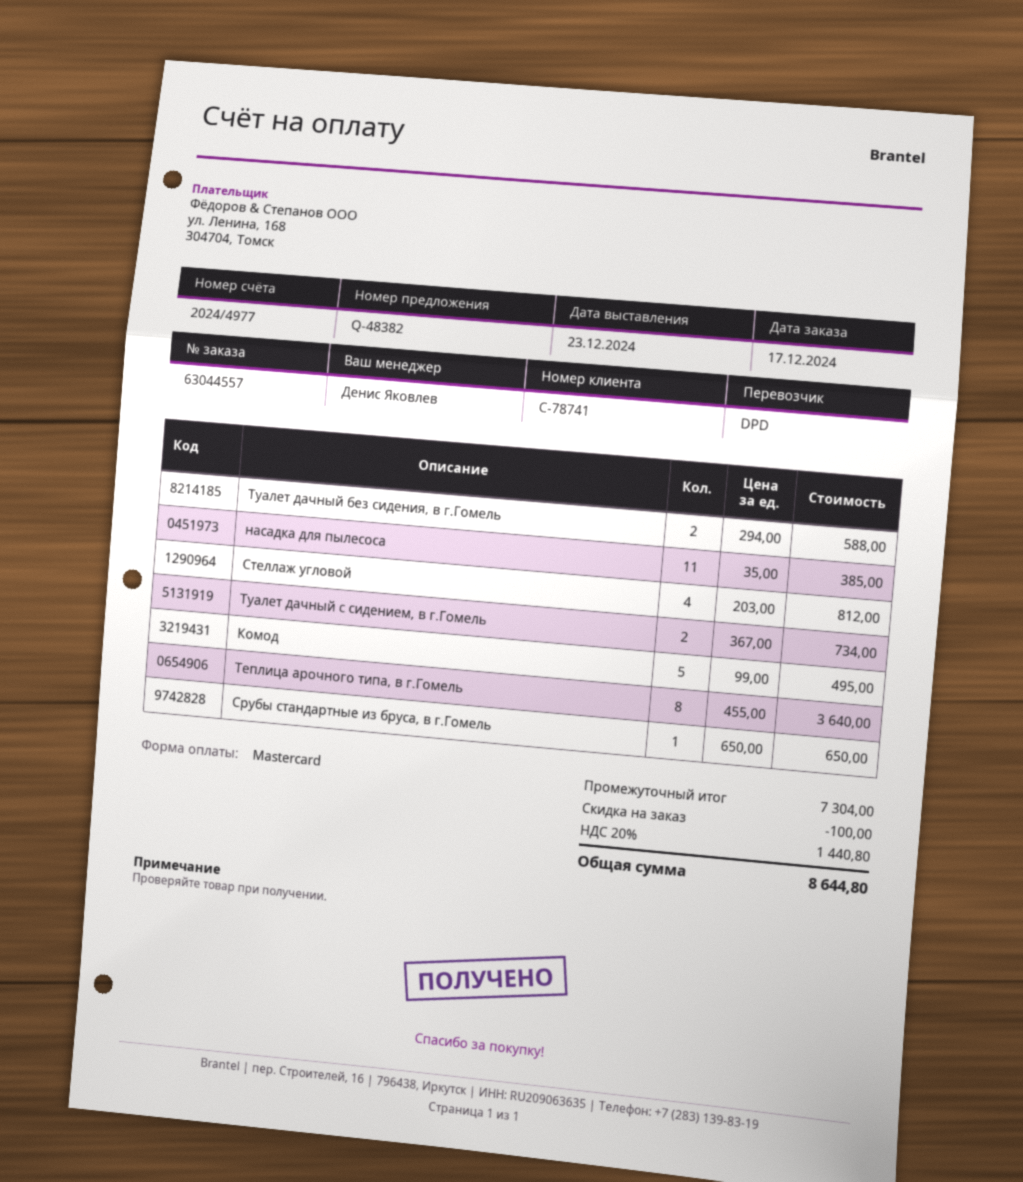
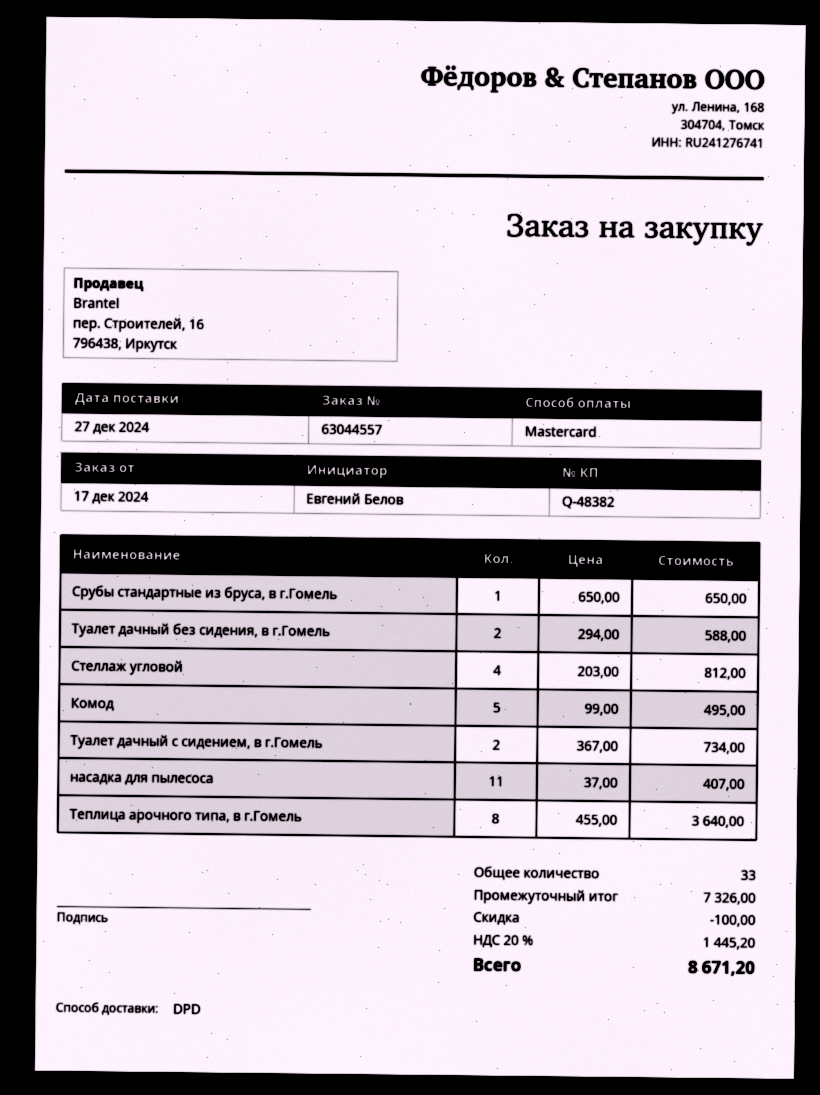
насадка для пылесоса: 11 x 35.00 = 385.00 -> 11 x 37.00 = 407.00
subtotal: 7304.00 -> 7326.00
tax: 20% = 1440.80 -> 20% = 1445.20
total: 8644.80 -> 8671.20

